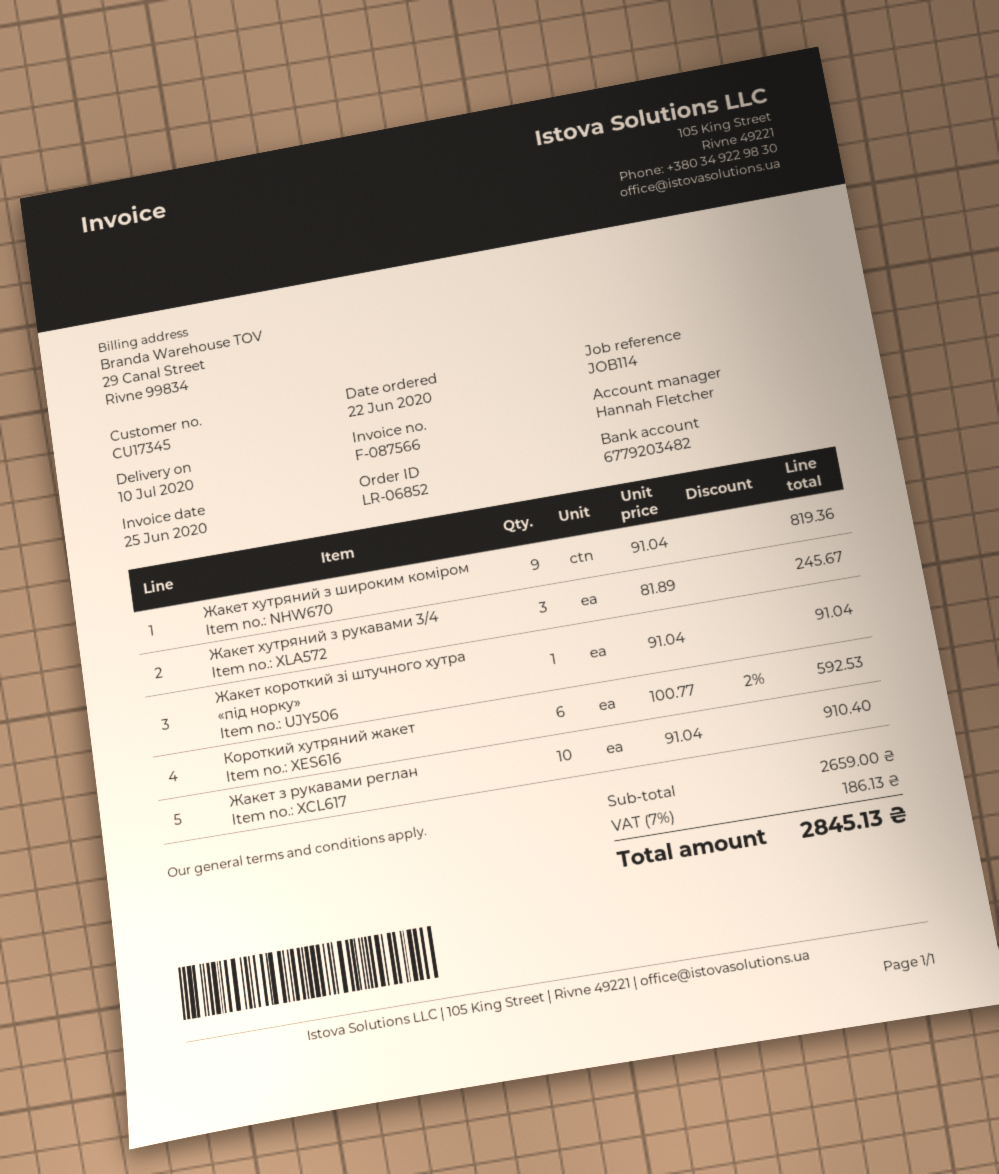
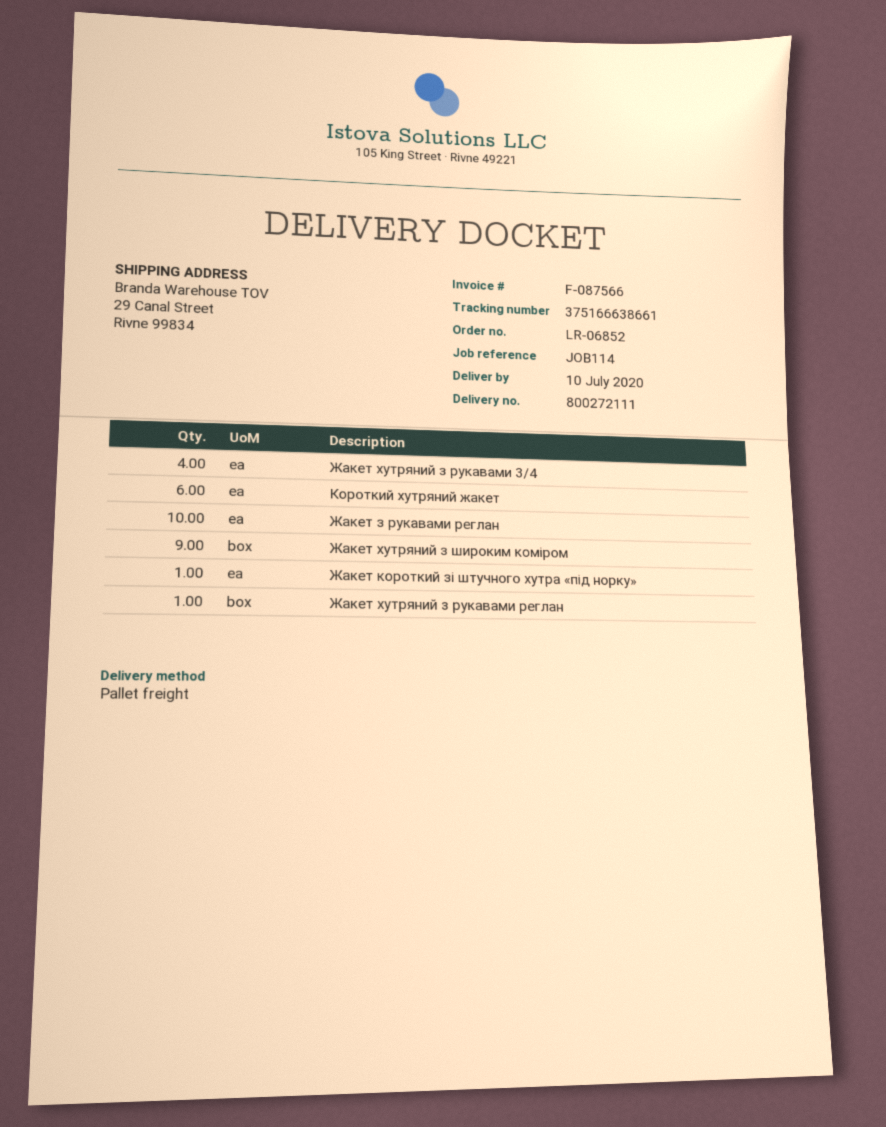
Жакет хутряний з рукавами 3/4: 3 -> 4
Жакет хутряний з рукавами реглан: none -> 1

